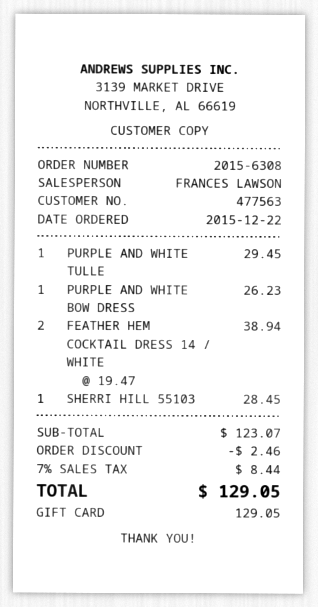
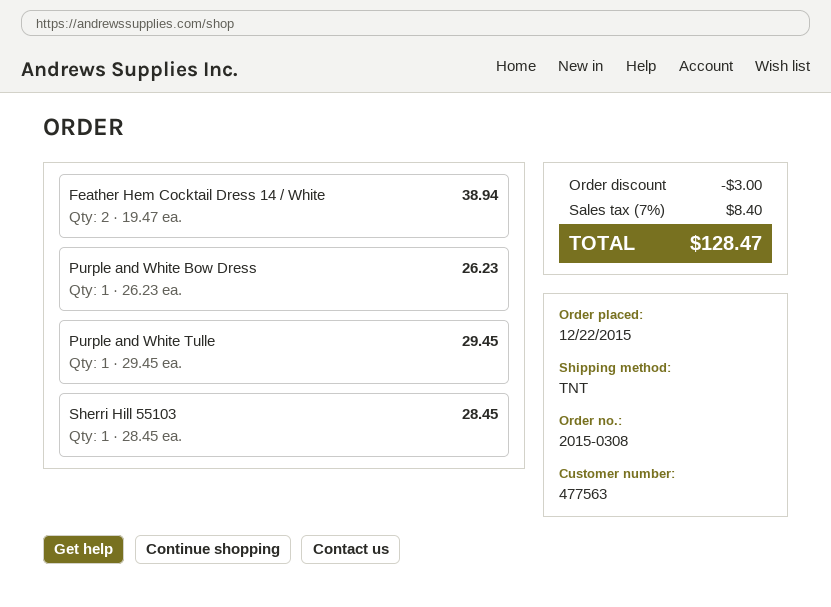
order number: 2015-6308 -> 2015-0308
discount: 2.46 -> 3.00
tax: 7% = 8.44 -> 7% = 8.40
total: 129.05 -> 128.47

